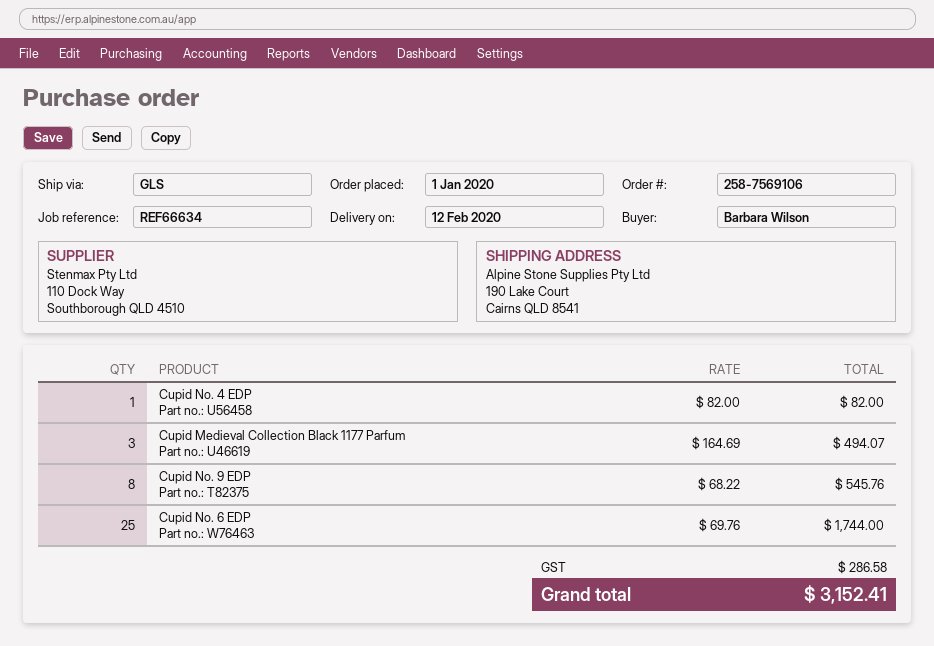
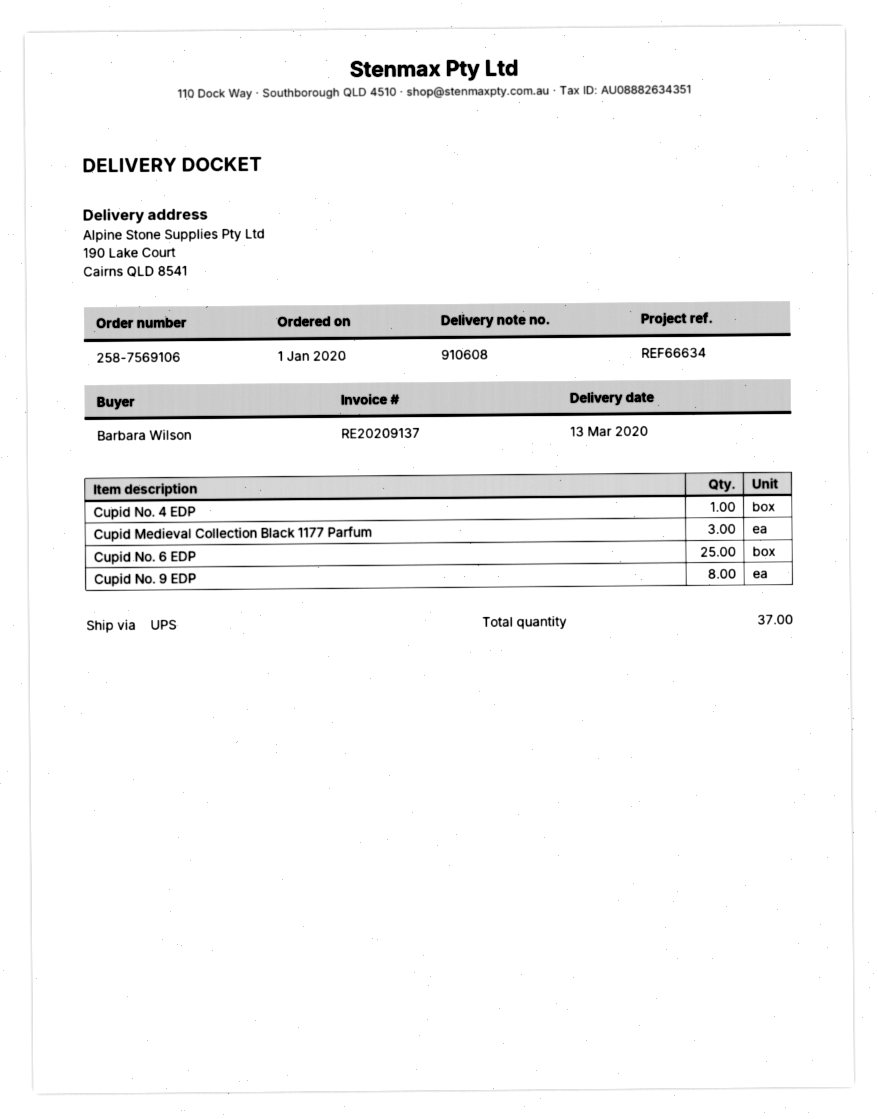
delivery date: 2020-02-12 -> 2020-03-13
shipping method: GLS -> UPS

